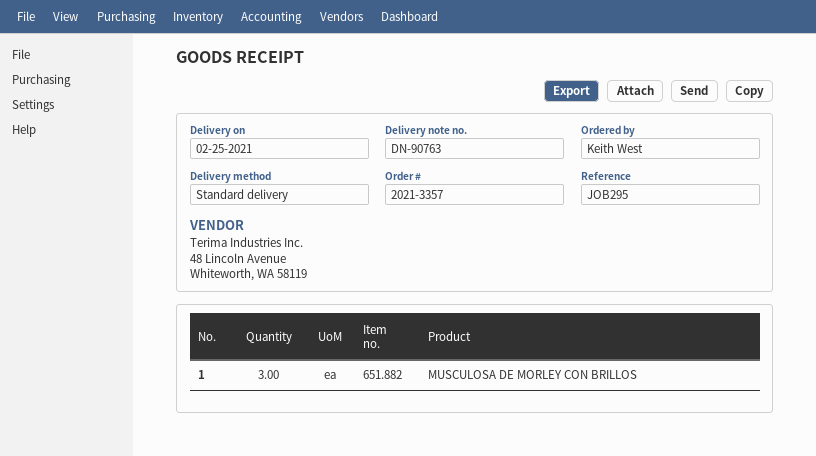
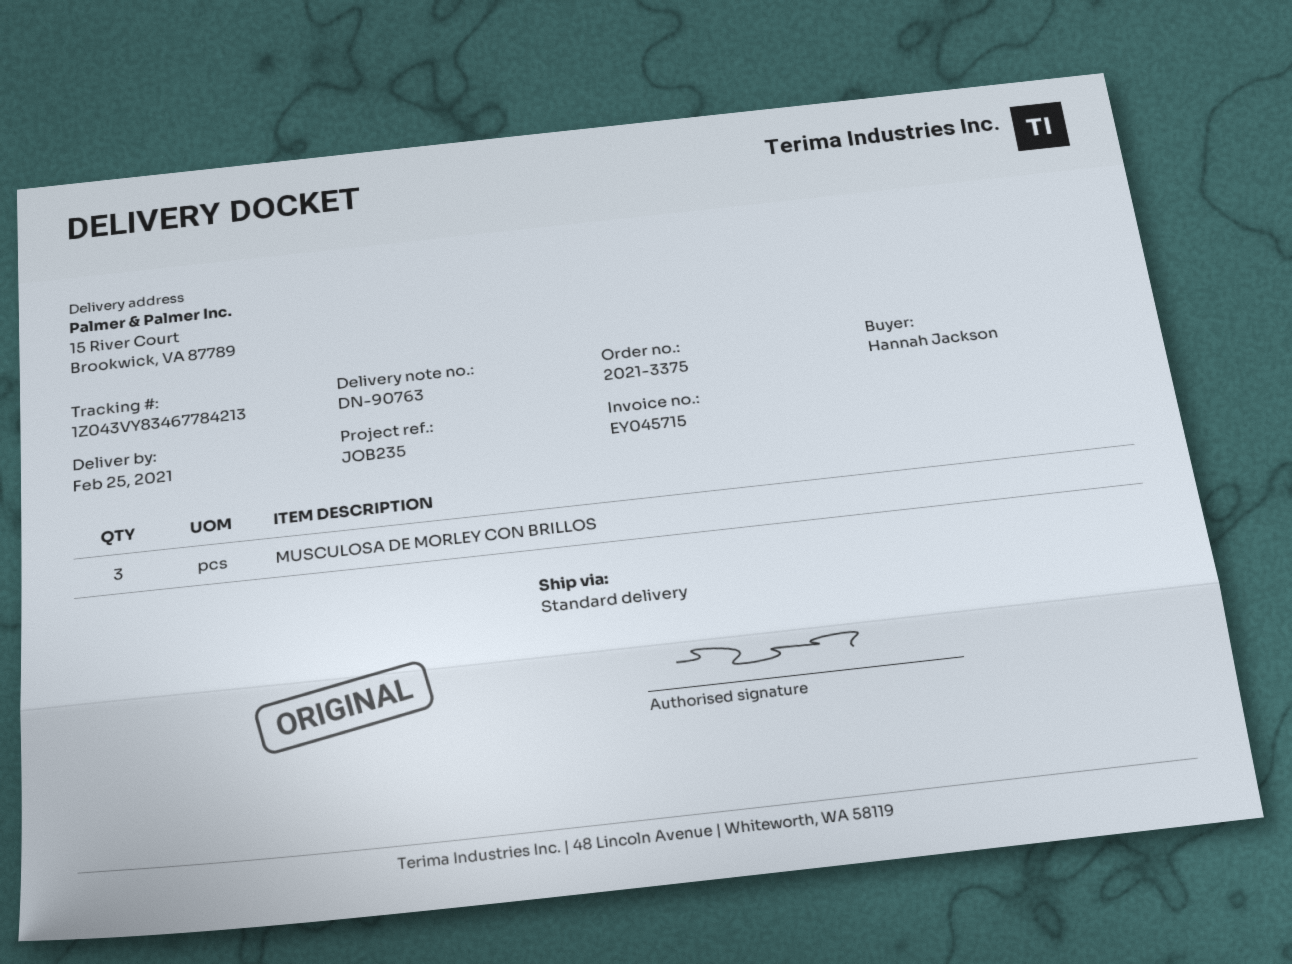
order number: 2021-3357 -> 2021-3375
reference: JOB295 -> JOB235
ordered by: Keith West -> Hannah Jackson

